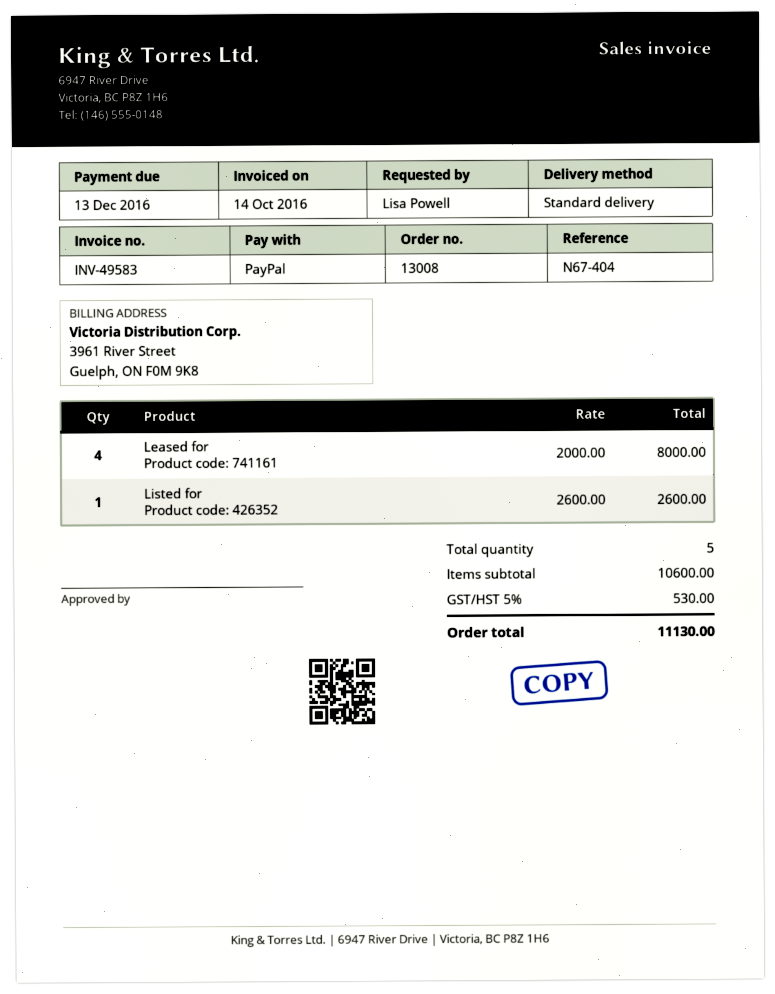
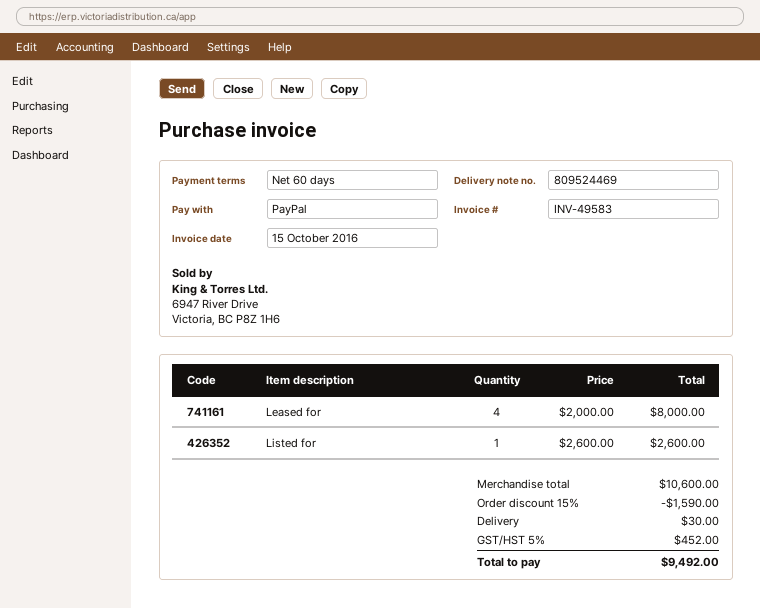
invoice date: 2016-10-14 -> 2016-10-15
discount: none -> 15% = 1590.00
shipping: none -> 30.00
tax: 5% = 530.00 -> 5% = 452.00
total: 11130.00 -> 9492.00

